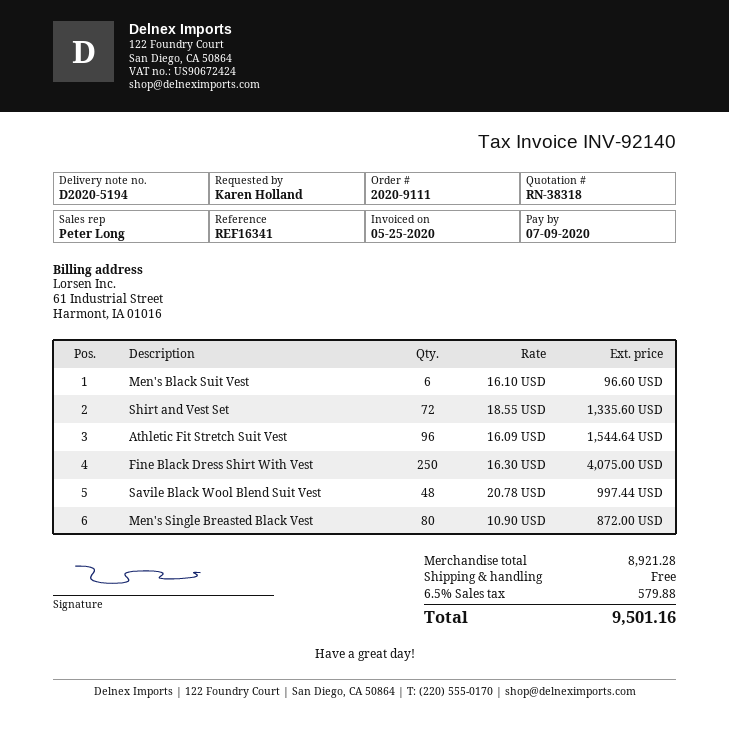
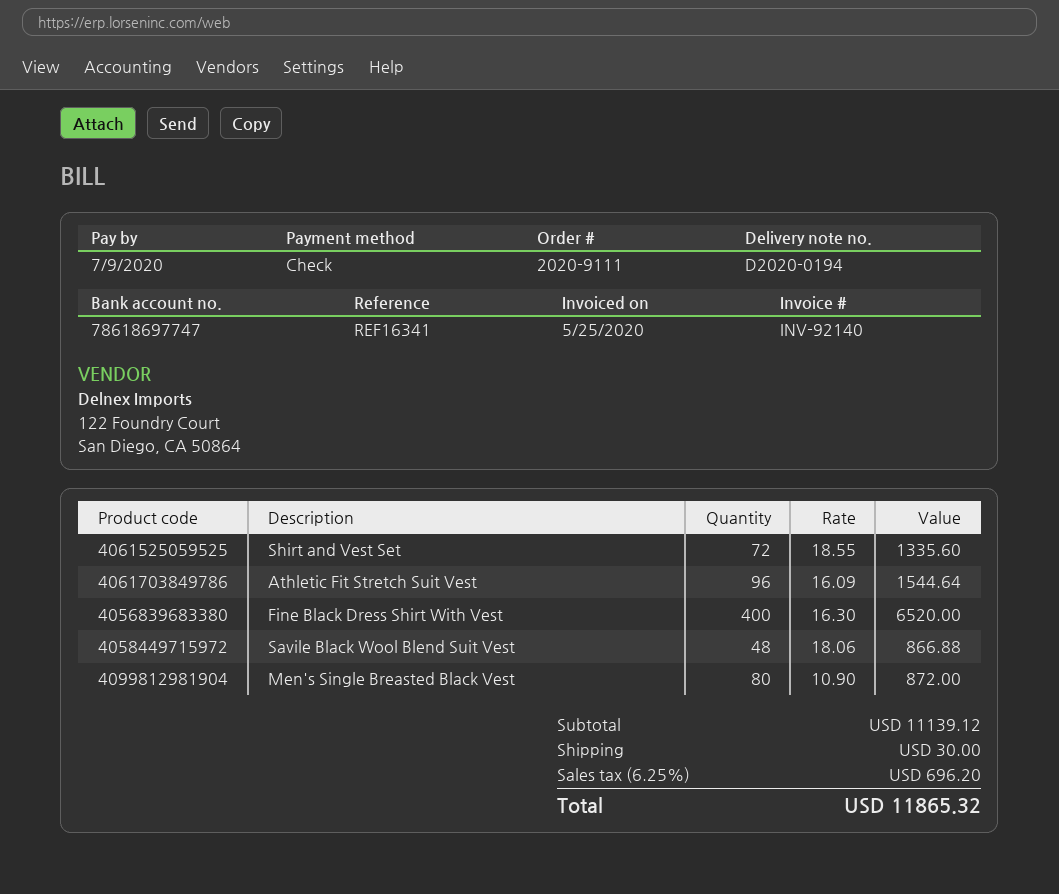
delivery note number: D2020-5194 -> D2020-0194
Men's Black Suit Vest: 6 x 16.10 = 96.60 -> none
Fine Black Dress Shirt With Vest: 250 x 16.30 = 4075.00 -> 400 x 16.30 = 6520.00
Savile Black Wool Blend Suit Vest: 48 x 20.78 = 997.44 -> 48 x 18.06 = 866.88
subtotal: 8921.28 -> 11139.12
shipping: 0.00 -> 30.00
tax: 6.5% = 579.88 -> 6.25% = 696.20
total: 9501.16 -> 11865.32

